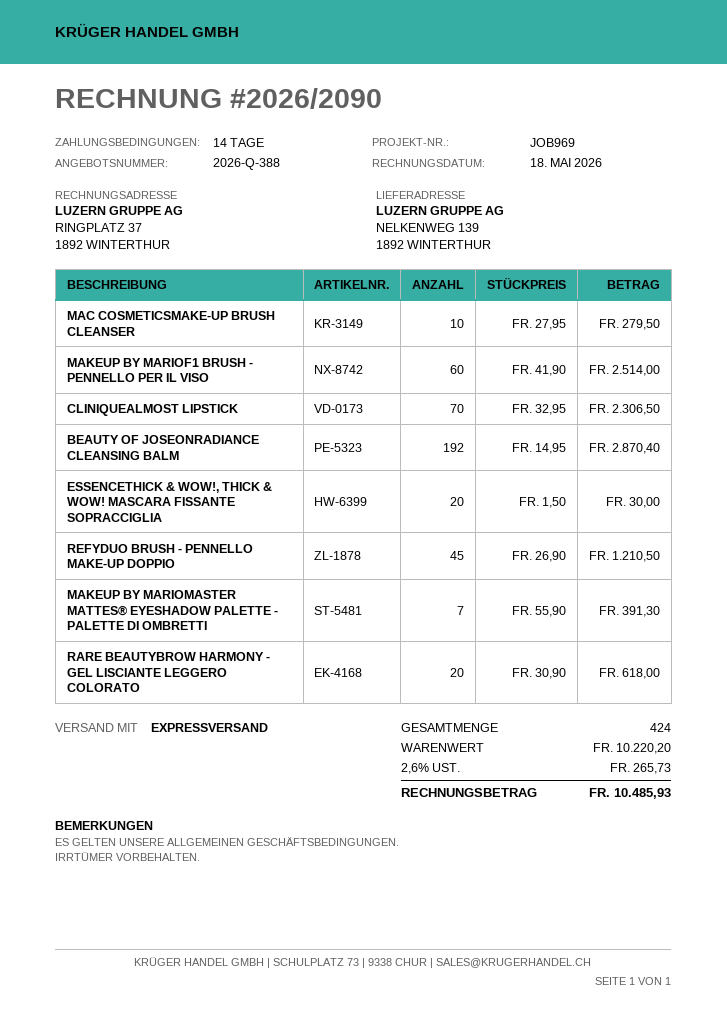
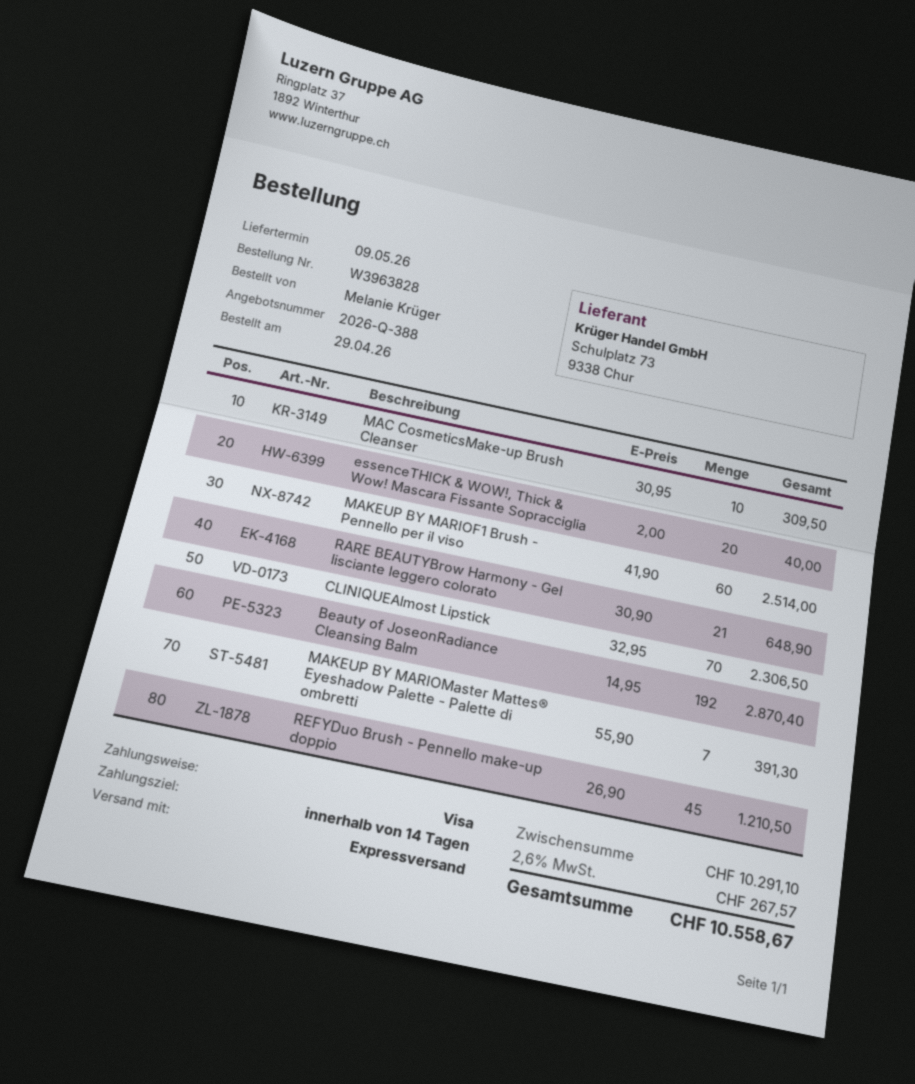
MAC COSMETICSMAKE-UP BRUSH CLEANSER: 10 x 27.95 = 279.50 -> 10 x 30.95 = 309.50
ESSENCETHICK & WOW!, THICK & WOW! MASCARA FISSANTE SOPRACCIGLIA: 20 x 1.50 = 30.00 -> 20 x 2.00 = 40.00
RARE BEAUTYBROW HARMONY - GEL LISCIANTE LEGGERO COLORATO: 20 x 30.90 = 618.00 -> 21 x 30.90 = 648.90
subtotal: 10220.20 -> 10291.10
tax: 2.6% = 265.73 -> 2.6% = 267.57
total: 10485.93 -> 10558.67

